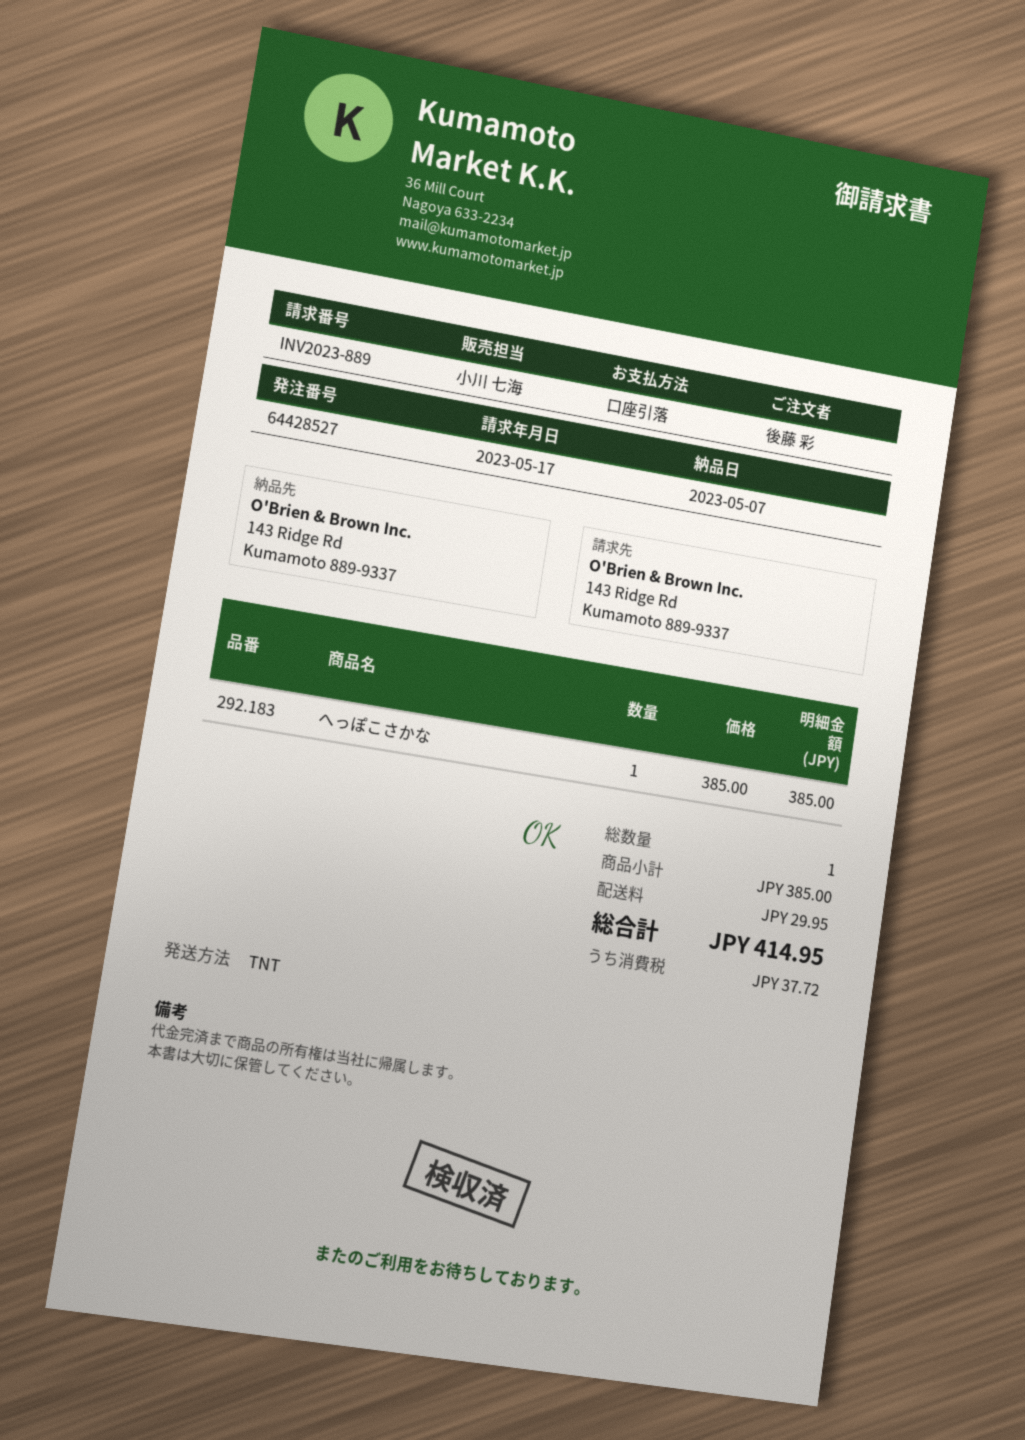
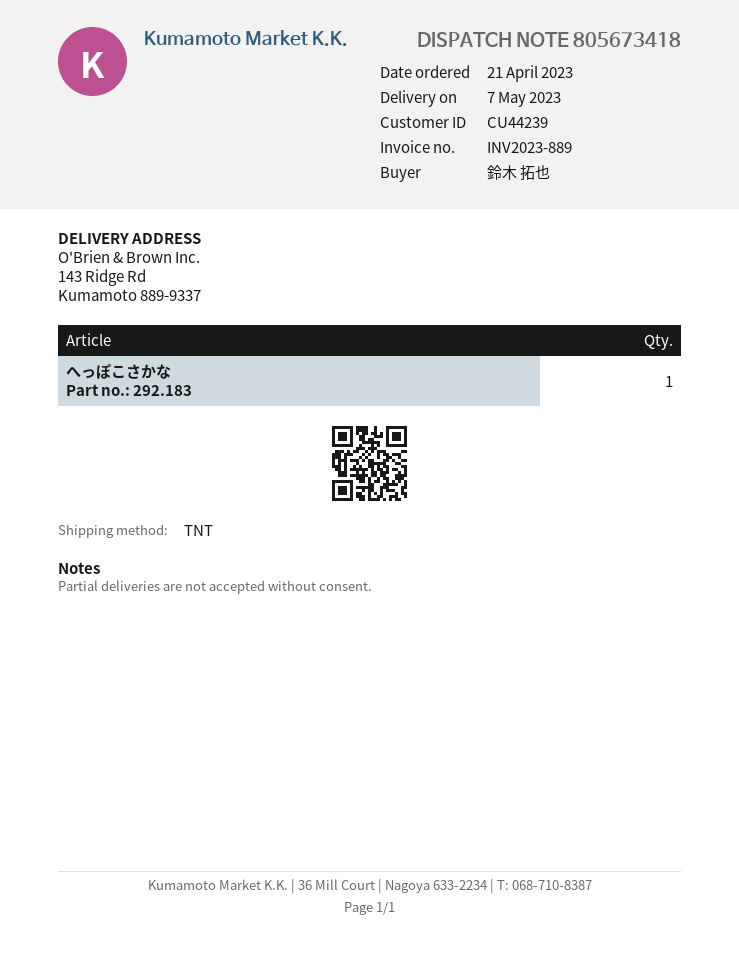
ordered by: 後藤 彩 -> 鈴木 拓也

